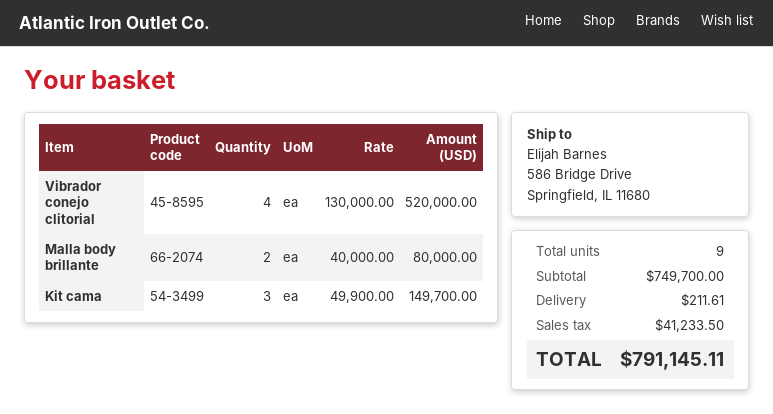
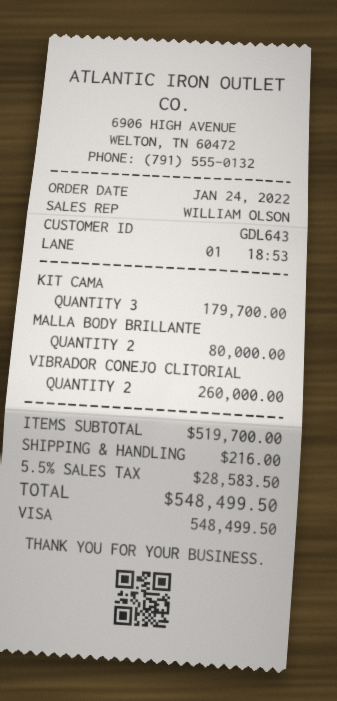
Vibrador conejo clitorial: 4 for 520000.00 -> 2 for 260000.00
Kit cama: 3 for 149700.00 -> 3 for 179700.00
subtotal: 749700.00 -> 519700.00
shipping: 211.61 -> 216.00
tax: 41233.50 -> 28583.50
total: 791145.11 -> 548499.50

